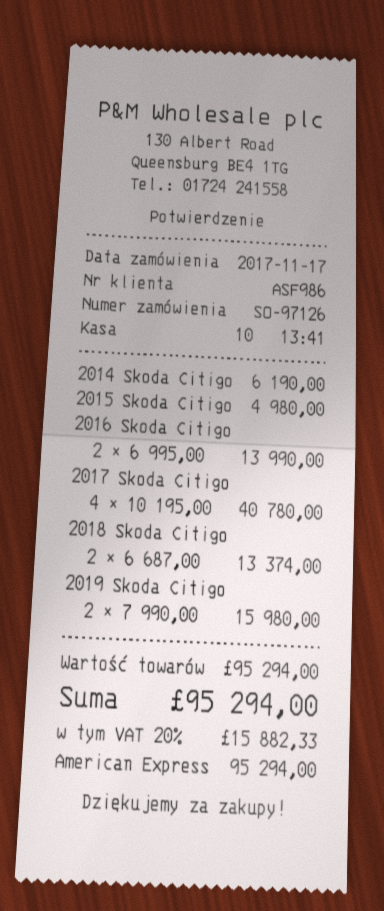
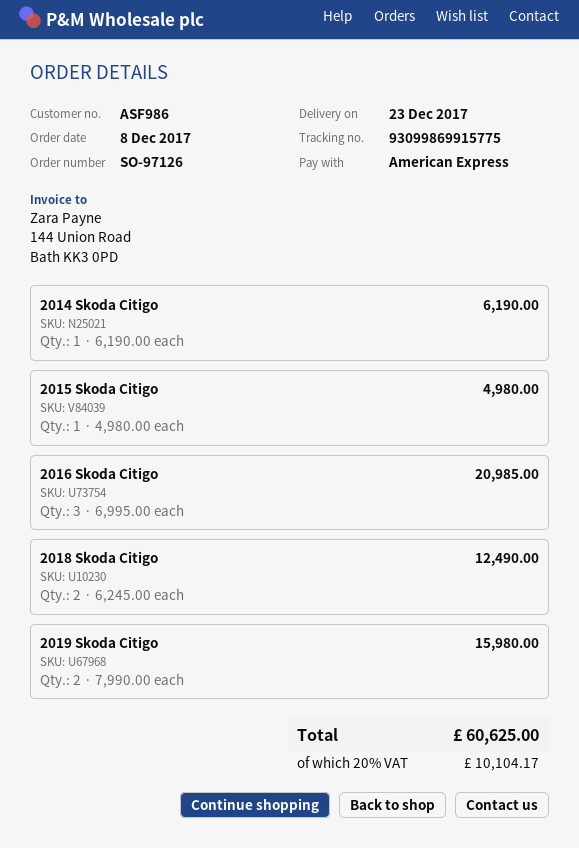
order date: 2017-11-17 -> 2017-12-08
2016 Skoda Citigo: 2 x 6995.00 = 13990.00 -> 3 x 6995.00 = 20985.00
2017 Skoda Citigo: 4 x 10195.00 = 40780.00 -> none
2018 Skoda Citigo: 2 x 6687.00 = 13374.00 -> 2 x 6245.00 = 12490.00
tax: 20% = 15882.33 -> 20% = 10104.17
total: 95294.00 -> 60625.00

